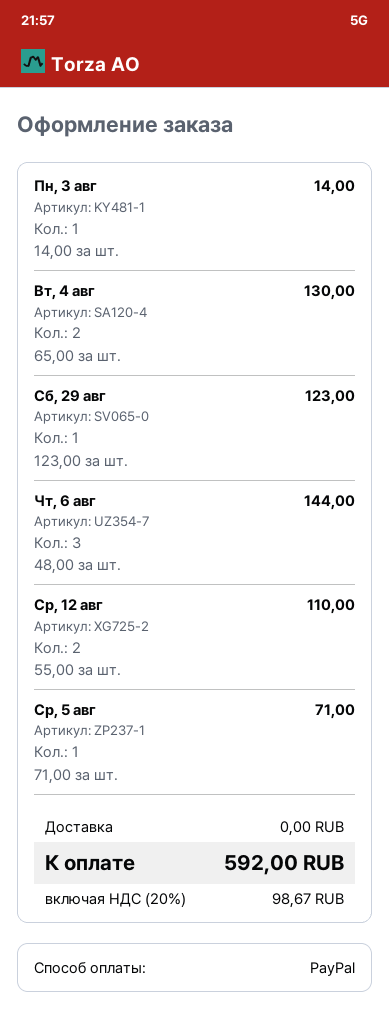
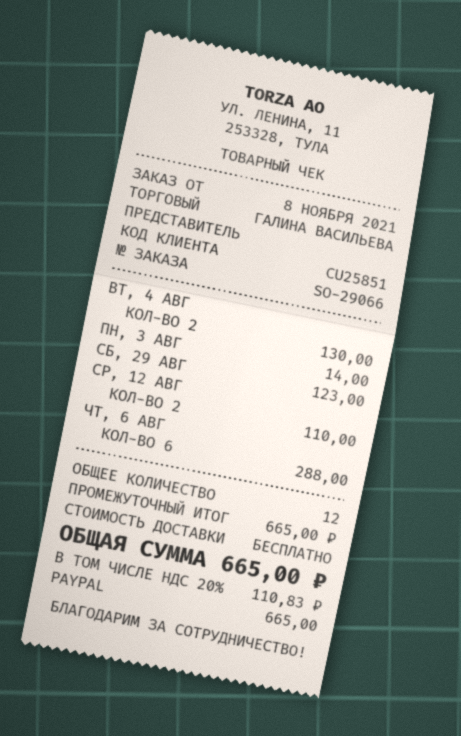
Чт, 6 авг: 3 for 144.00 -> 6 for 288.00
Ср, 5 авг: 1 for 71.00 -> none
tax: 20% = 98.67 -> 20% = 110.83
total: 592.00 -> 665.00

